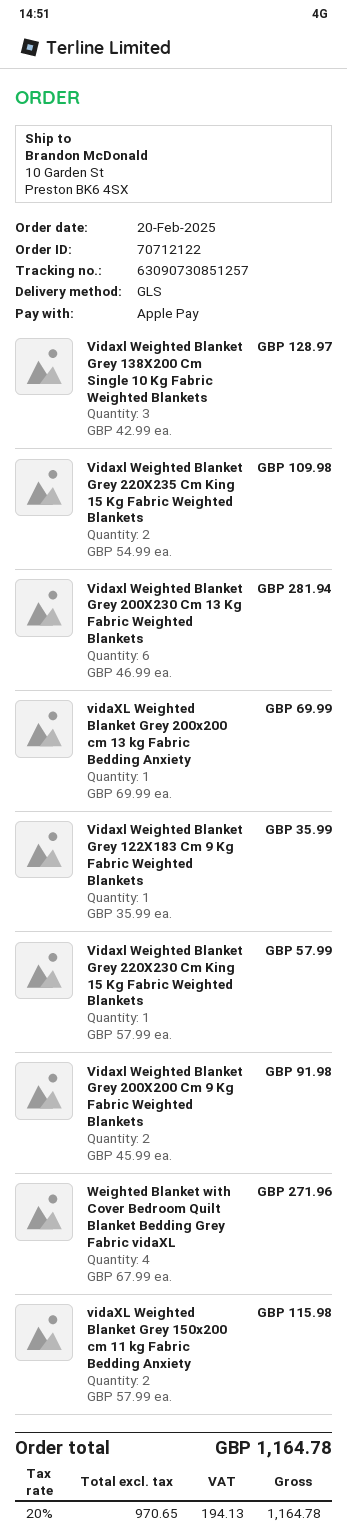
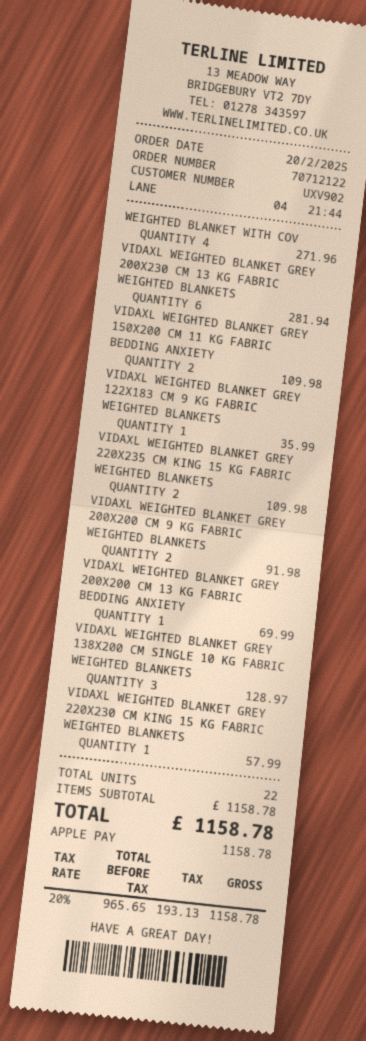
vidaXL Weighted Blanket Grey 150x200 cm 11 kg Fabric Bedding Anxiety: 2 for 115.98 -> 2 for 109.98
net: 970.65 -> 965.65
tax: 20% = 194.13 -> 20% = 193.13
total: 1164.78 -> 1158.78

